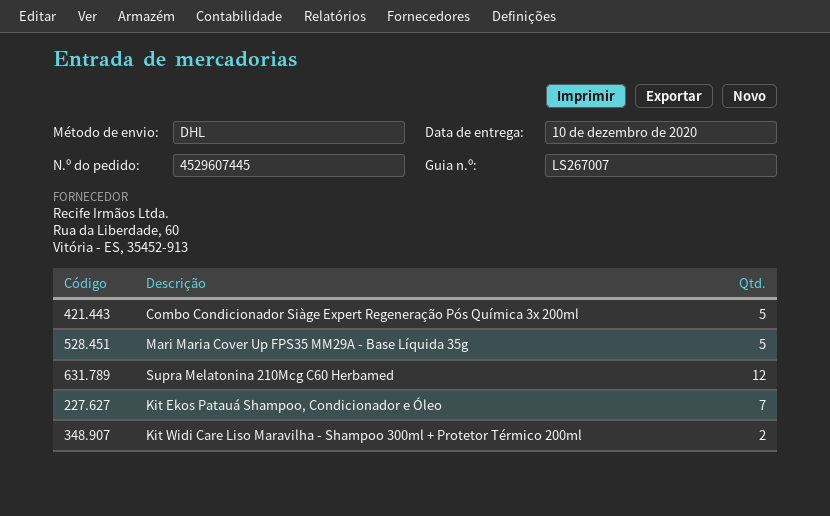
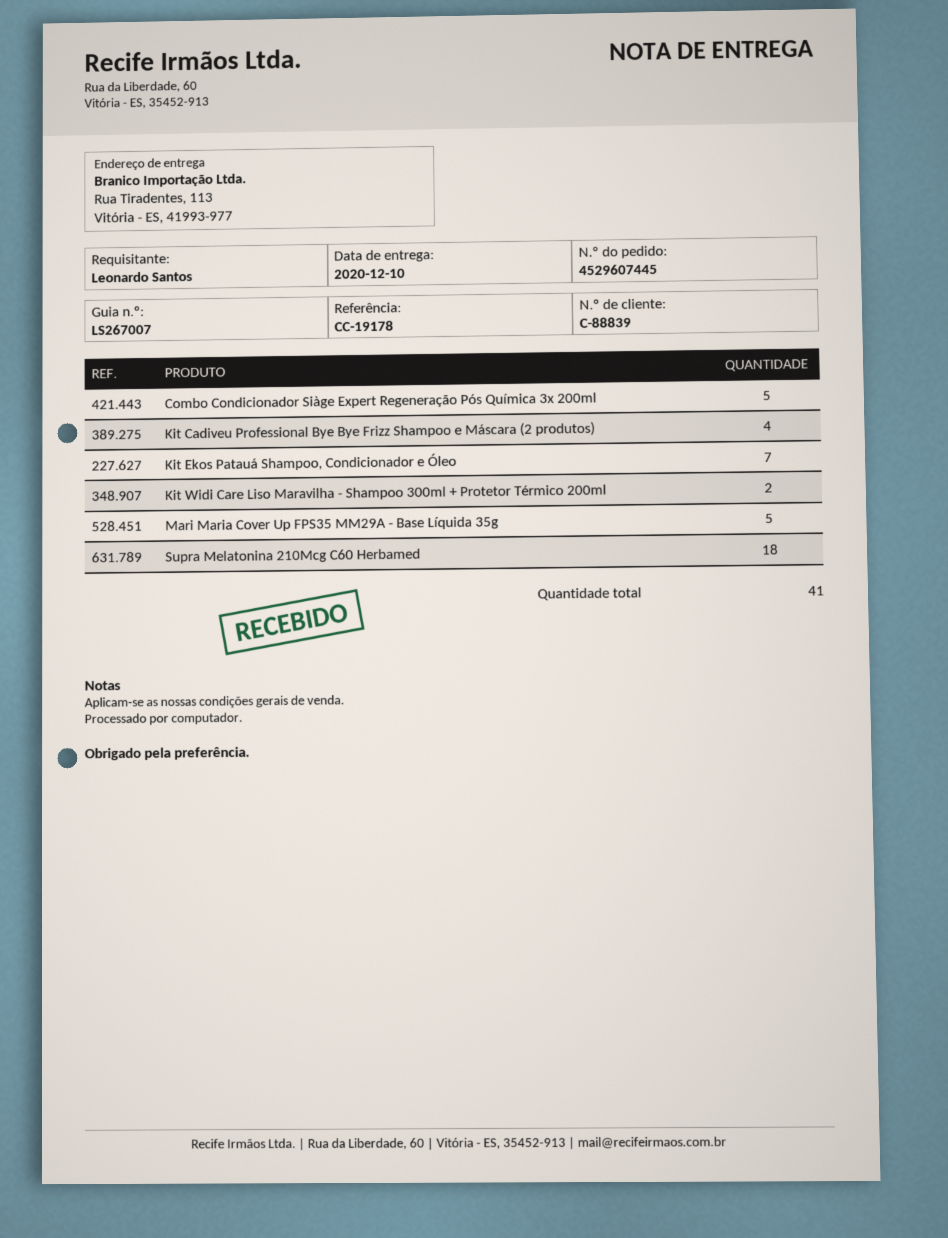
Supra Melatonina 210Mcg C60 Herbamed: 12 -> 18
Kit Cadiveu Professional Bye Bye Frizz Shampoo e Máscara (2 produtos): none -> 4

